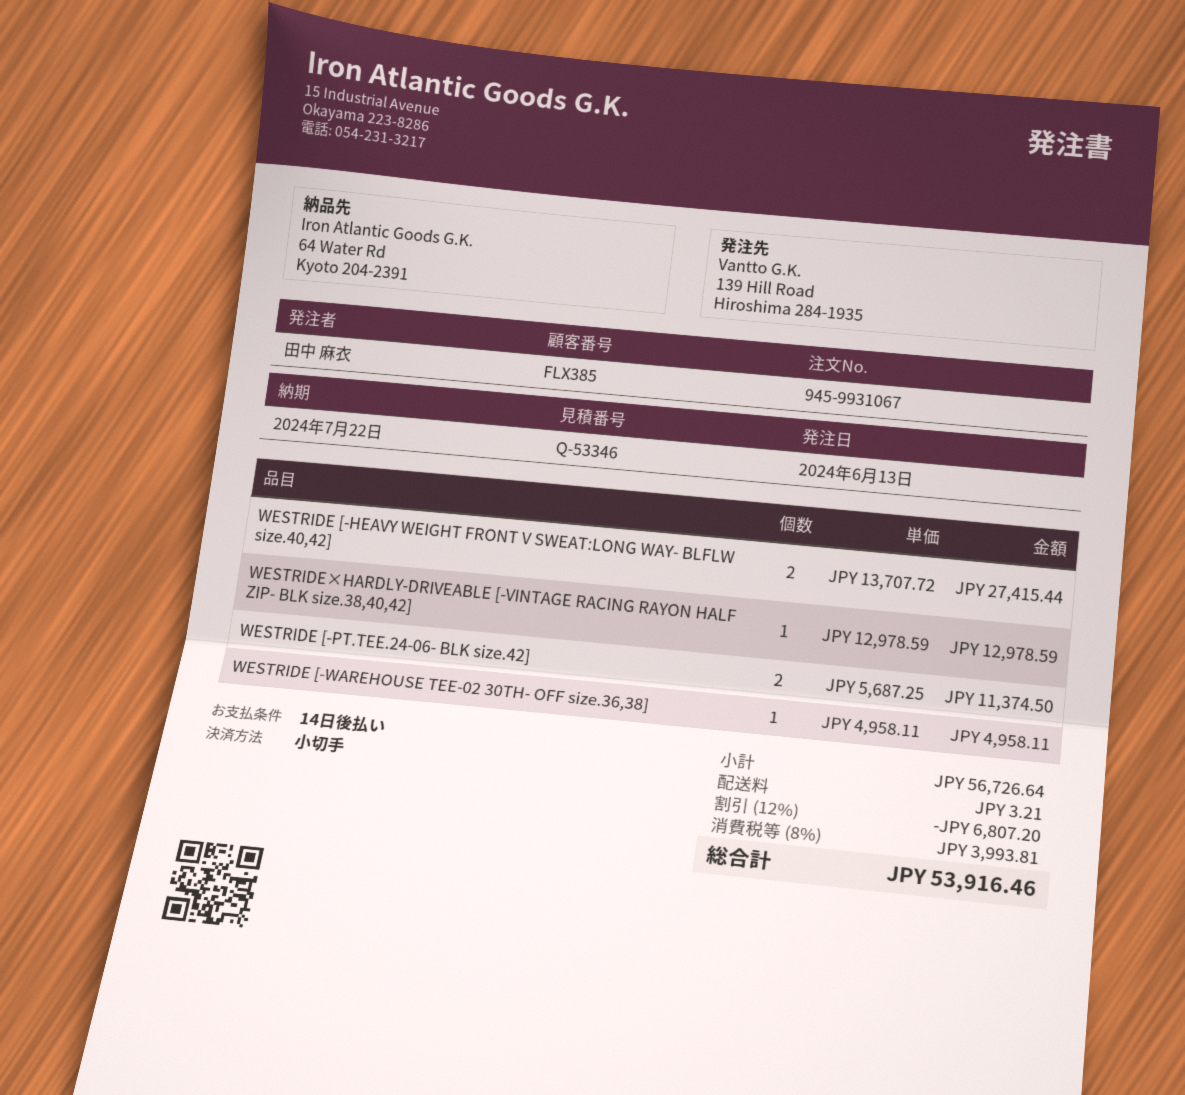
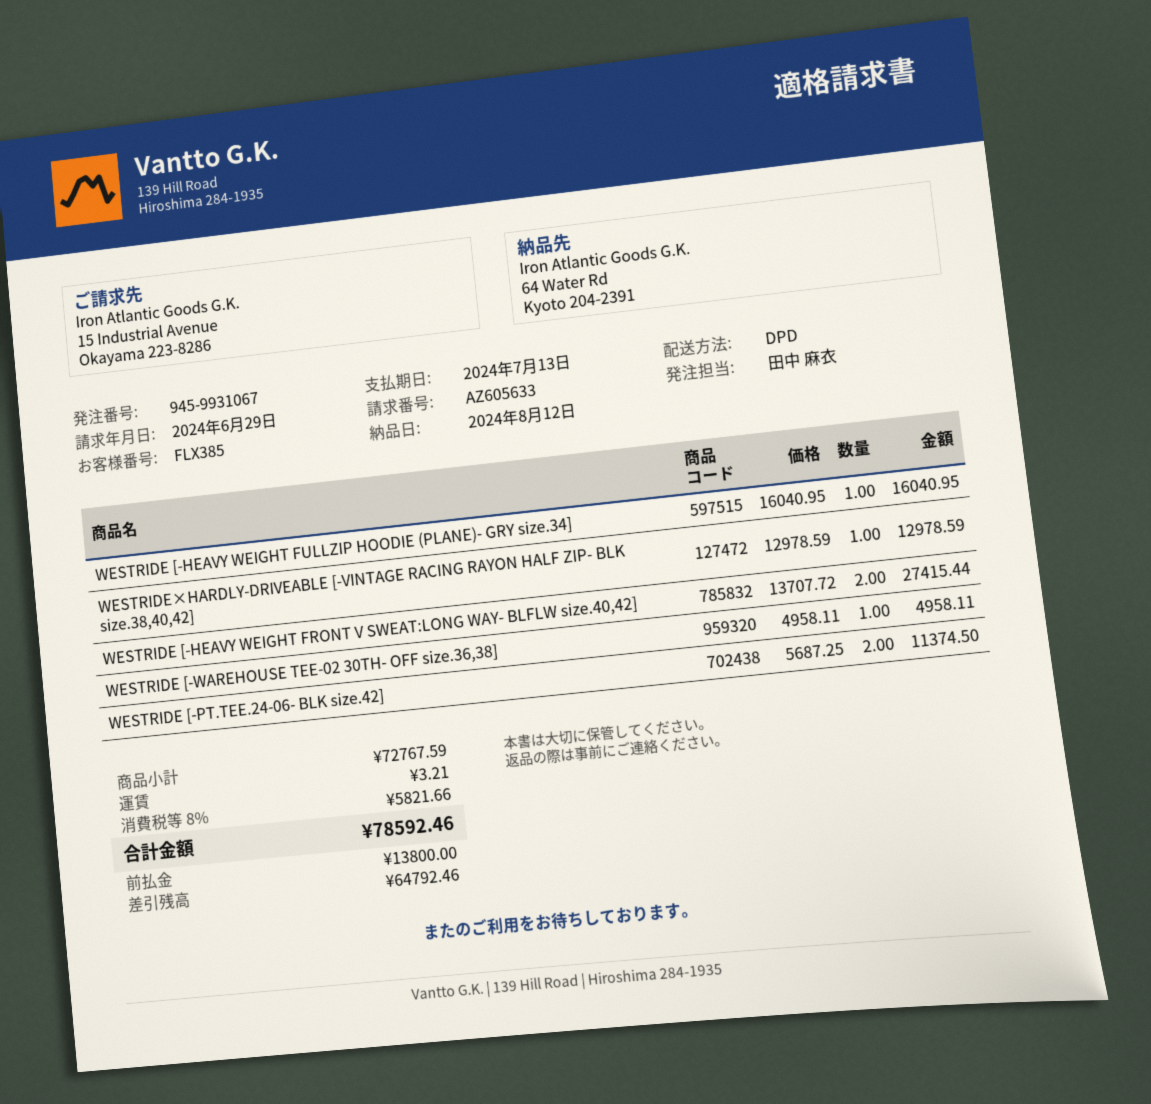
delivery date: 2024-07-22 -> 2024-08-12
WESTRIDE [-HEAVY WEIGHT FULLZIP HOODIE (PLANE)- GRY size.34]: none -> 1 x 16040.95 = 16040.95
subtotal: 56726.64 -> 72767.59
discount: 12% = 6807.20 -> none
tax: 8% = 3993.81 -> 8% = 5821.66
total: 53916.46 -> 78592.46

